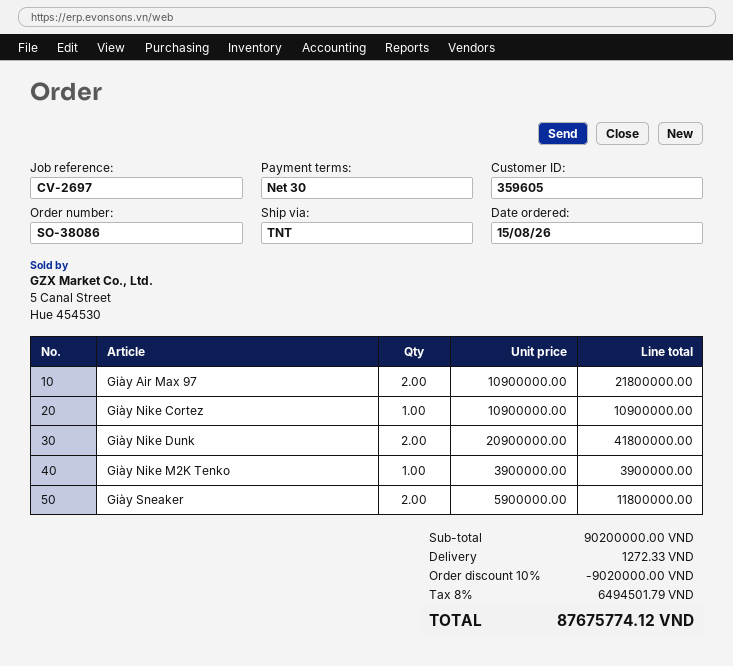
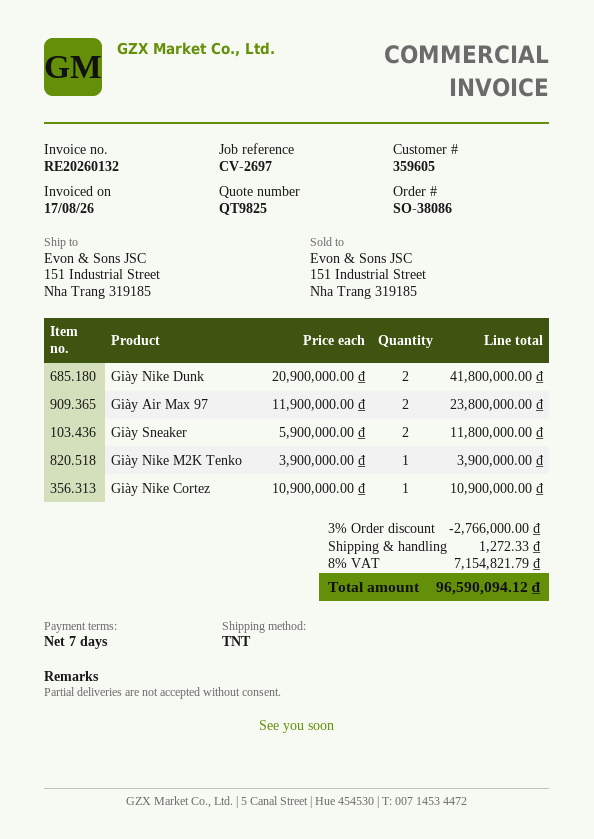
payment terms: 30 days -> 7 days
Giày Air Max 97: 2 x 10900000.00 = 21800000.00 -> 2 x 11900000.00 = 23800000.00
discount: 10% = 9020000.00 -> 3% = 2766000.00
tax: 8% = 6494501.79 -> 8% = 7154821.79
total: 87675774.12 -> 96590094.12

